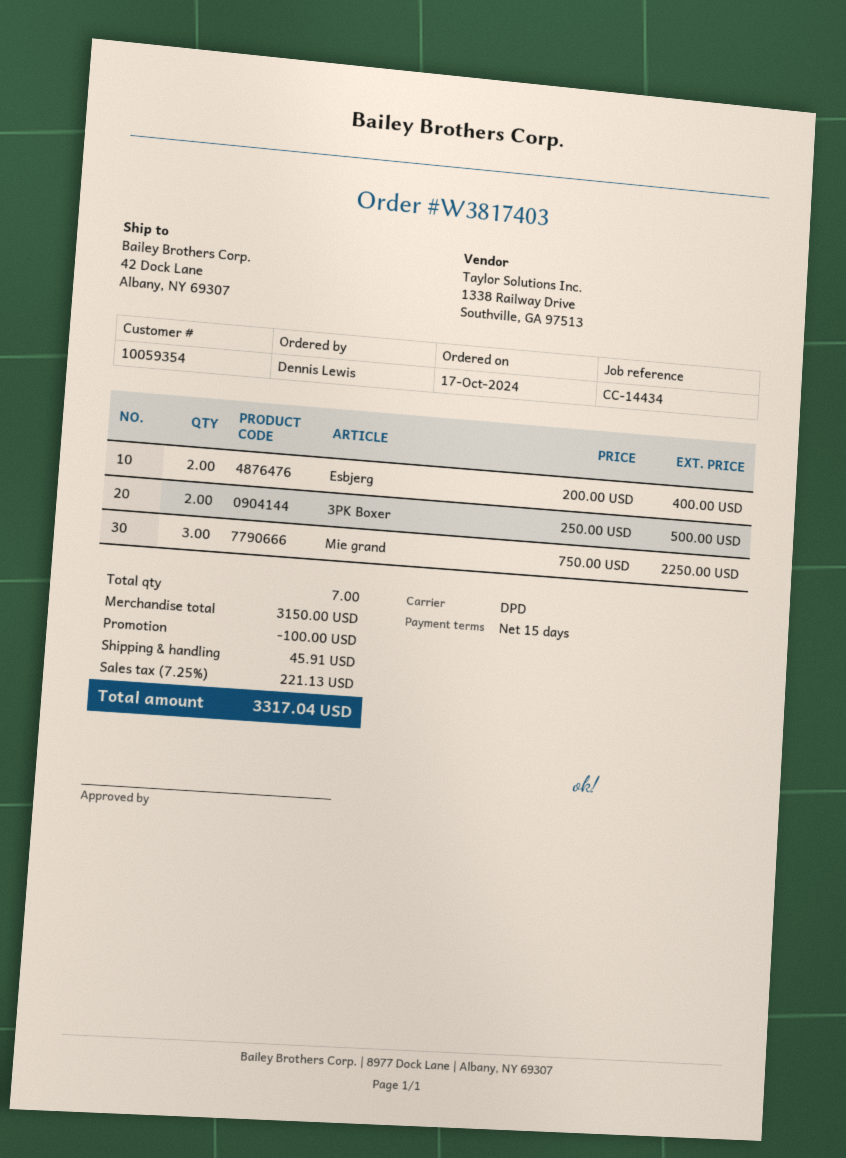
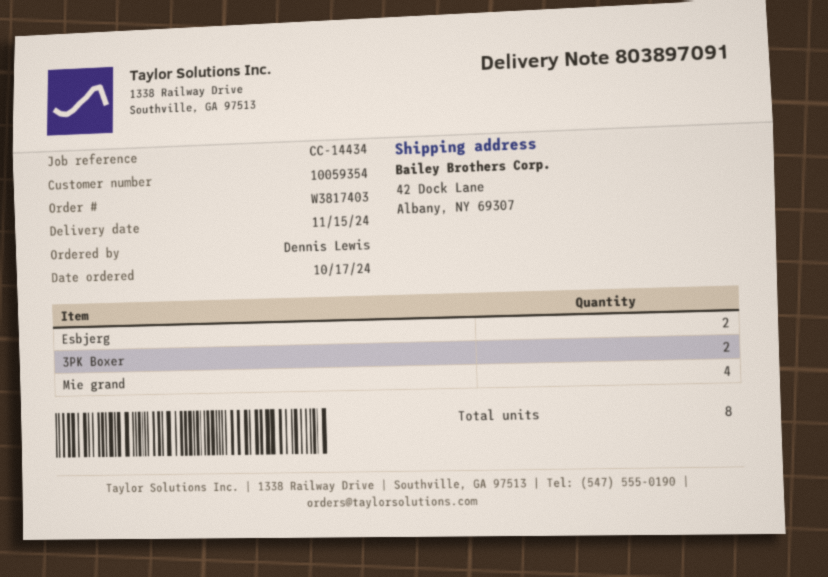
Mie grand: 3 -> 4
total quantity: 7 -> 8

